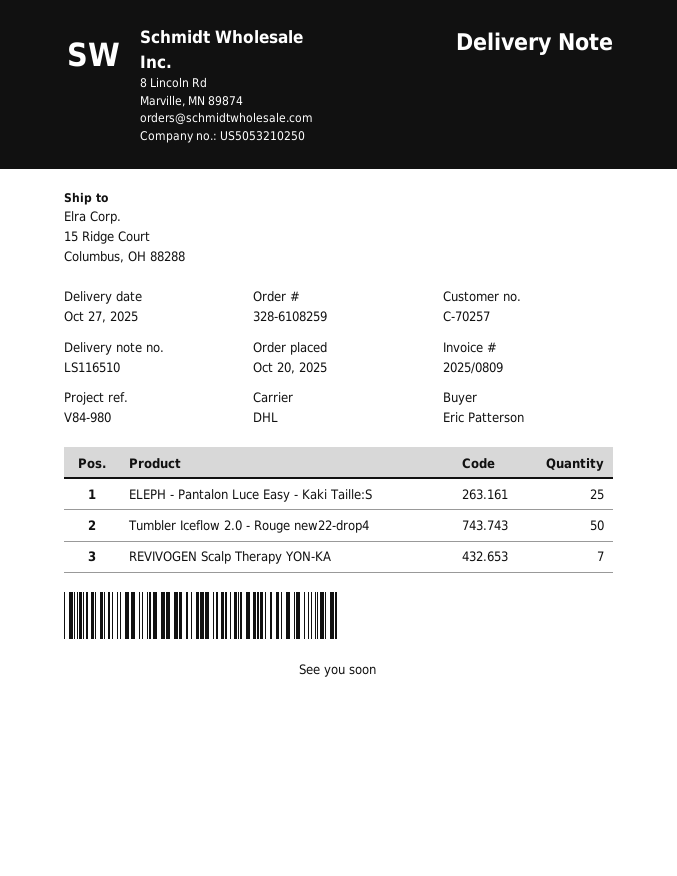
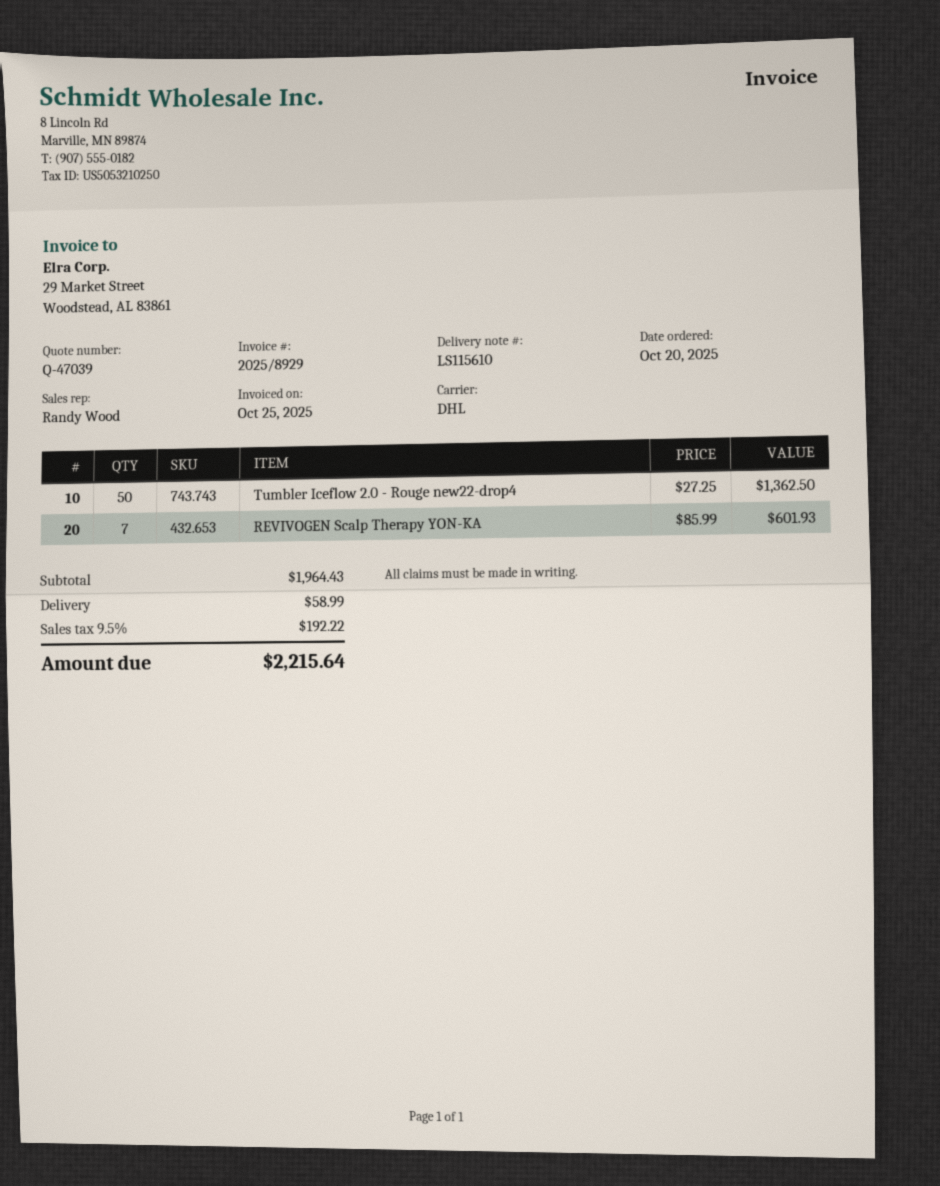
delivery note number: LS116510 -> LS115610
invoice number: 2025/0809 -> 2025/8929
ELEPH - Pantalon Luce Easy - Kaki Taille:S: 25 -> none

